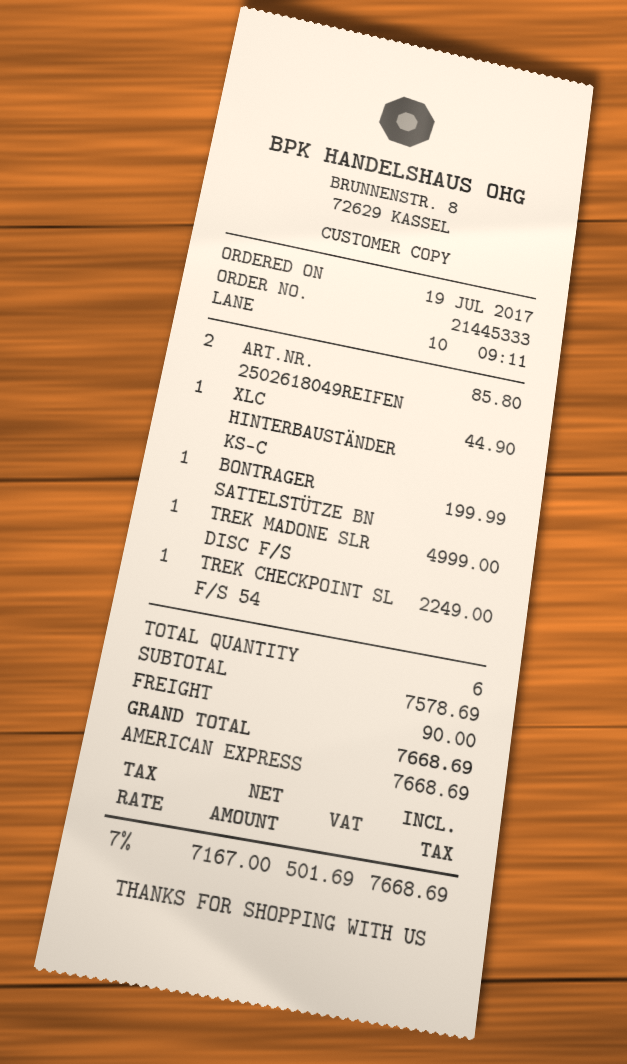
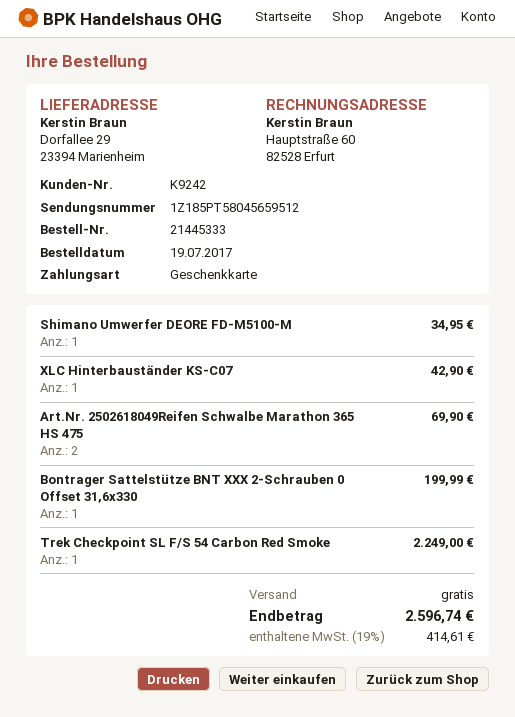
payment method: American Express -> gift card
ART.NR. 2502618049REIFEN: 2 for 85.80 -> 2 for 69.90
XLC HINTERBAUSTÄNDER KS-C: 1 for 44.90 -> 1 for 42.90
TREK MADONE SLR DISC F/S: 1 for 4999.00 -> none
Shimano Umwerfer DEORE FD-M5100-M: none -> 1 for 34.95
shipping: 90.00 -> 0.00
tax: 7% = 501.69 -> 19% = 414.61
total: 7668.69 -> 2596.74

